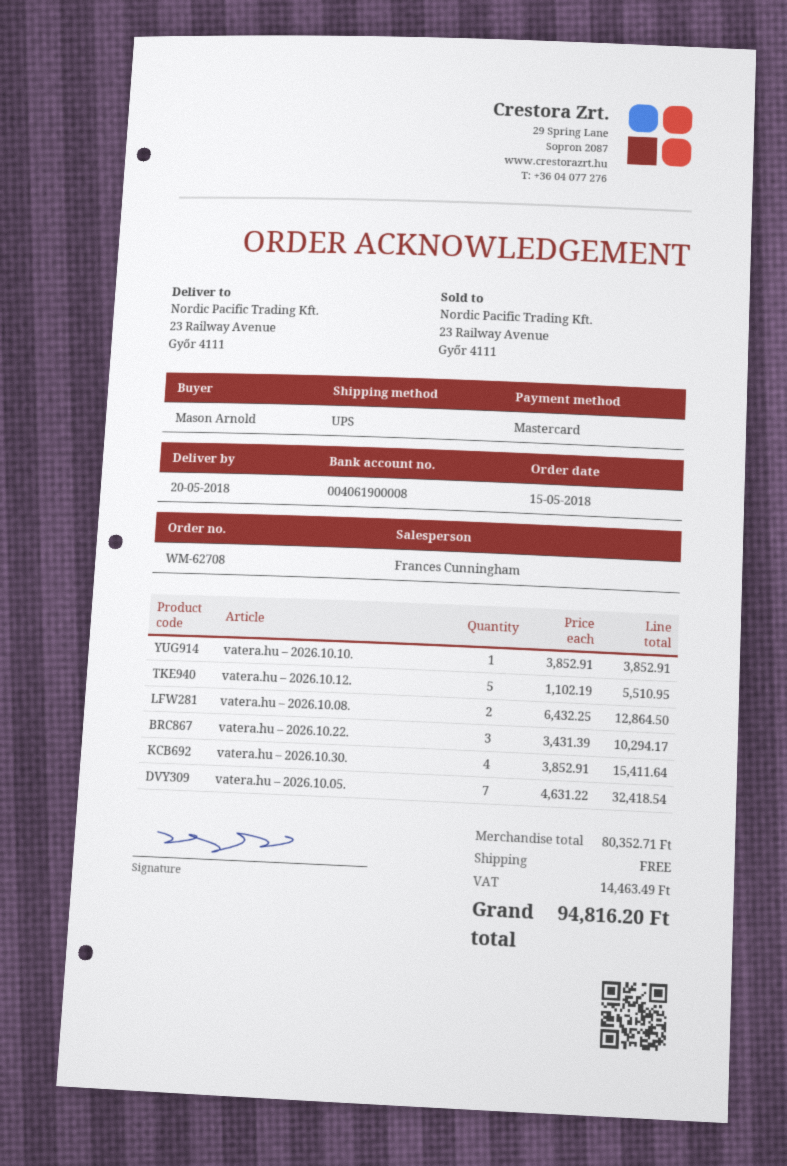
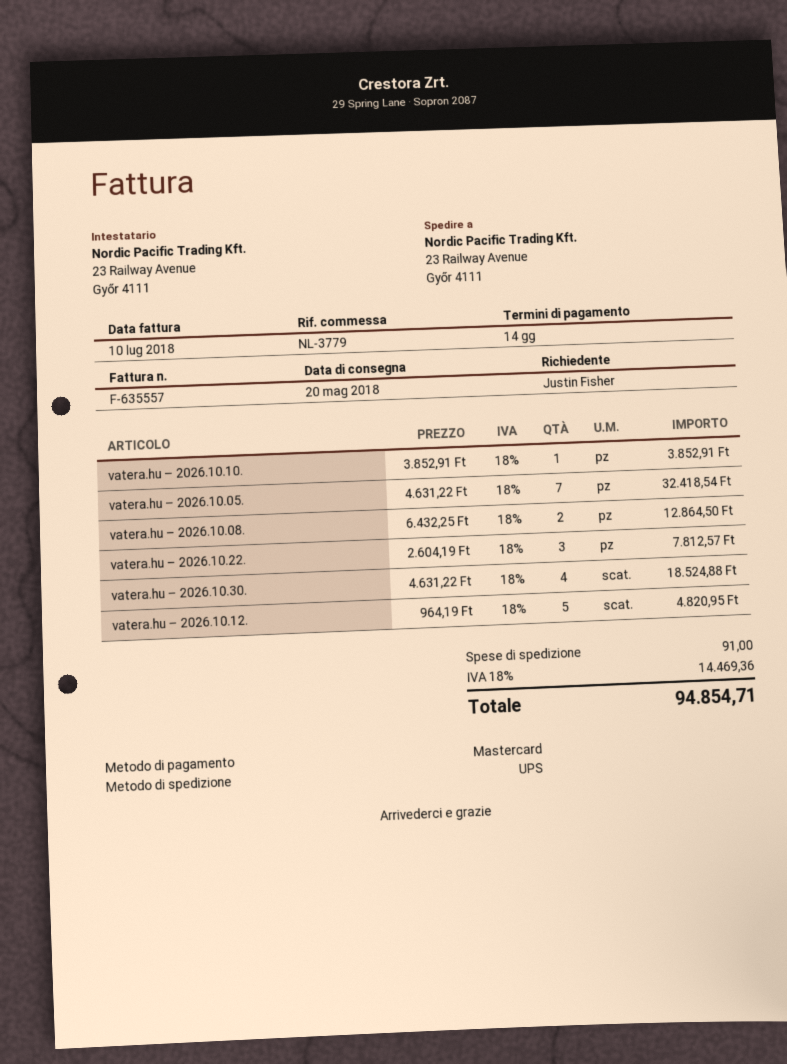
ordered by: Mason Arnold -> Justin Fisher
vatera.hu – 2026.10.12.: 5 x 1102.19 = 5510.95 -> 5 x 964.19 = 4820.95
vatera.hu – 2026.10.22.: 3 x 3431.39 = 10294.17 -> 3 x 2604.19 = 7812.57
vatera.hu – 2026.10.30.: 4 x 3852.91 = 15411.64 -> 4 x 4631.22 = 18524.88
shipping: 0.00 -> 91.00
tax: 14463.49 -> 14469.36
total: 94816.20 -> 94854.71

